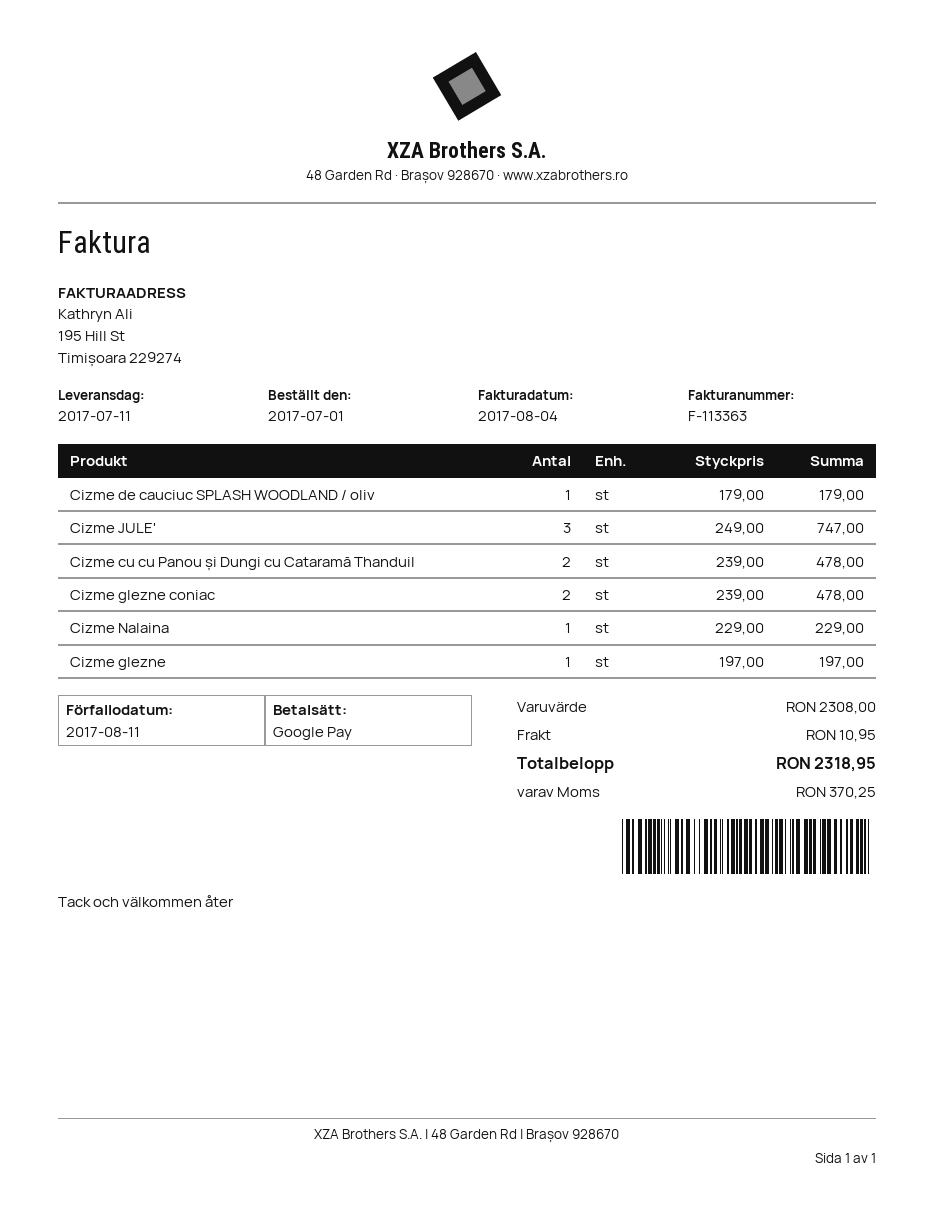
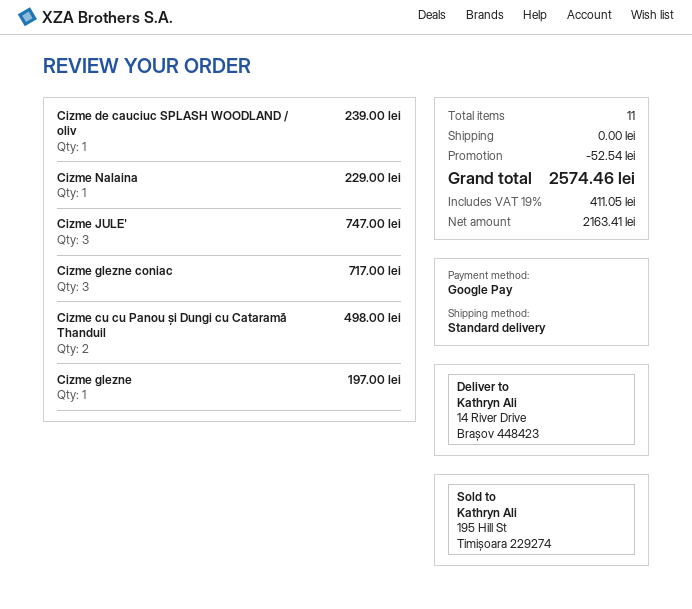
Cizme de cauciuc SPLASH WOODLAND / oliv: 1 for 179.00 -> 1 for 239.00
Cizme cu cu Panou și Dungi cu Cataramă Thanduil: 2 for 478.00 -> 2 for 498.00
Cizme glezne coniac: 2 for 478.00 -> 3 for 717.00
discount: none -> 52.54
shipping: 10.95 -> 0.00
tax: 370.25 -> 411.05
total: 2318.95 -> 2574.46

